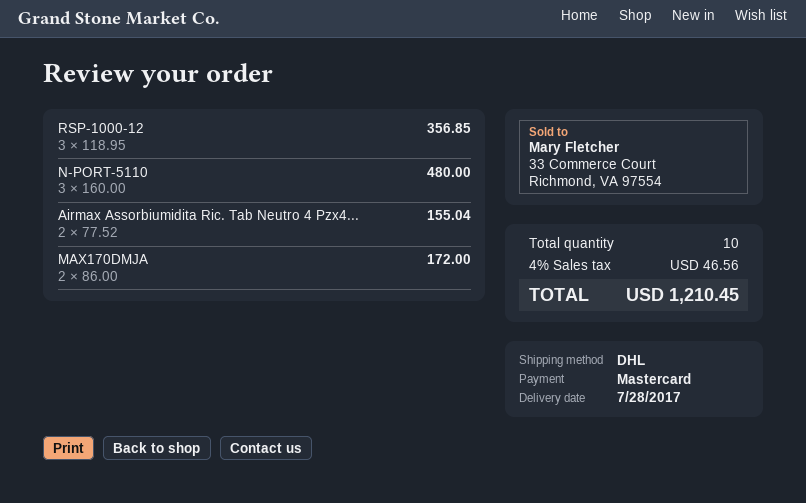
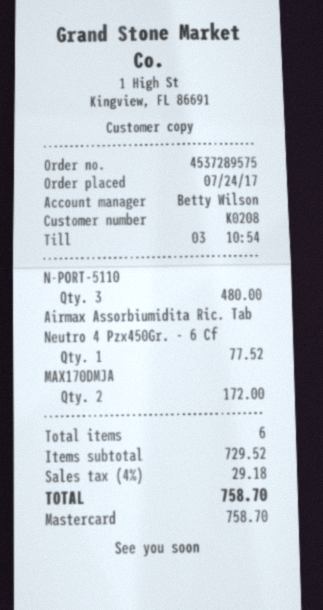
RSP-1000-12: 3 for 356.85 -> none
Airmax Assorbiumidita Ric. Tab Neutro 4 Pzx4...: 2 for 155.04 -> 1 for 77.52
total quantity: 10 -> 6
tax: 4% = 46.56 -> 4% = 29.18
total: 1210.45 -> 758.70

